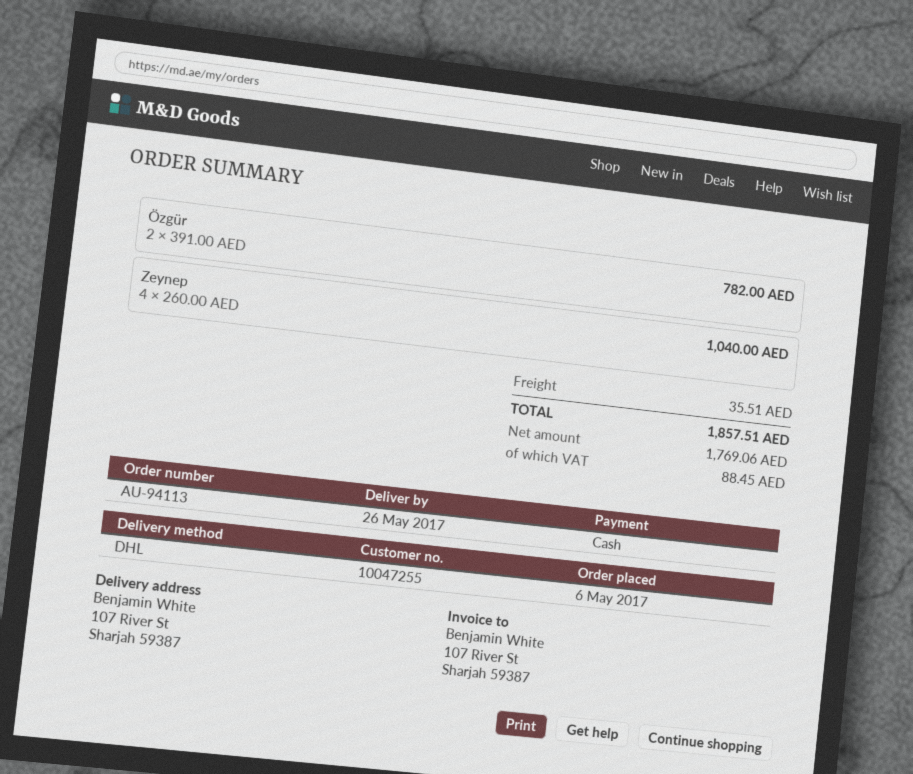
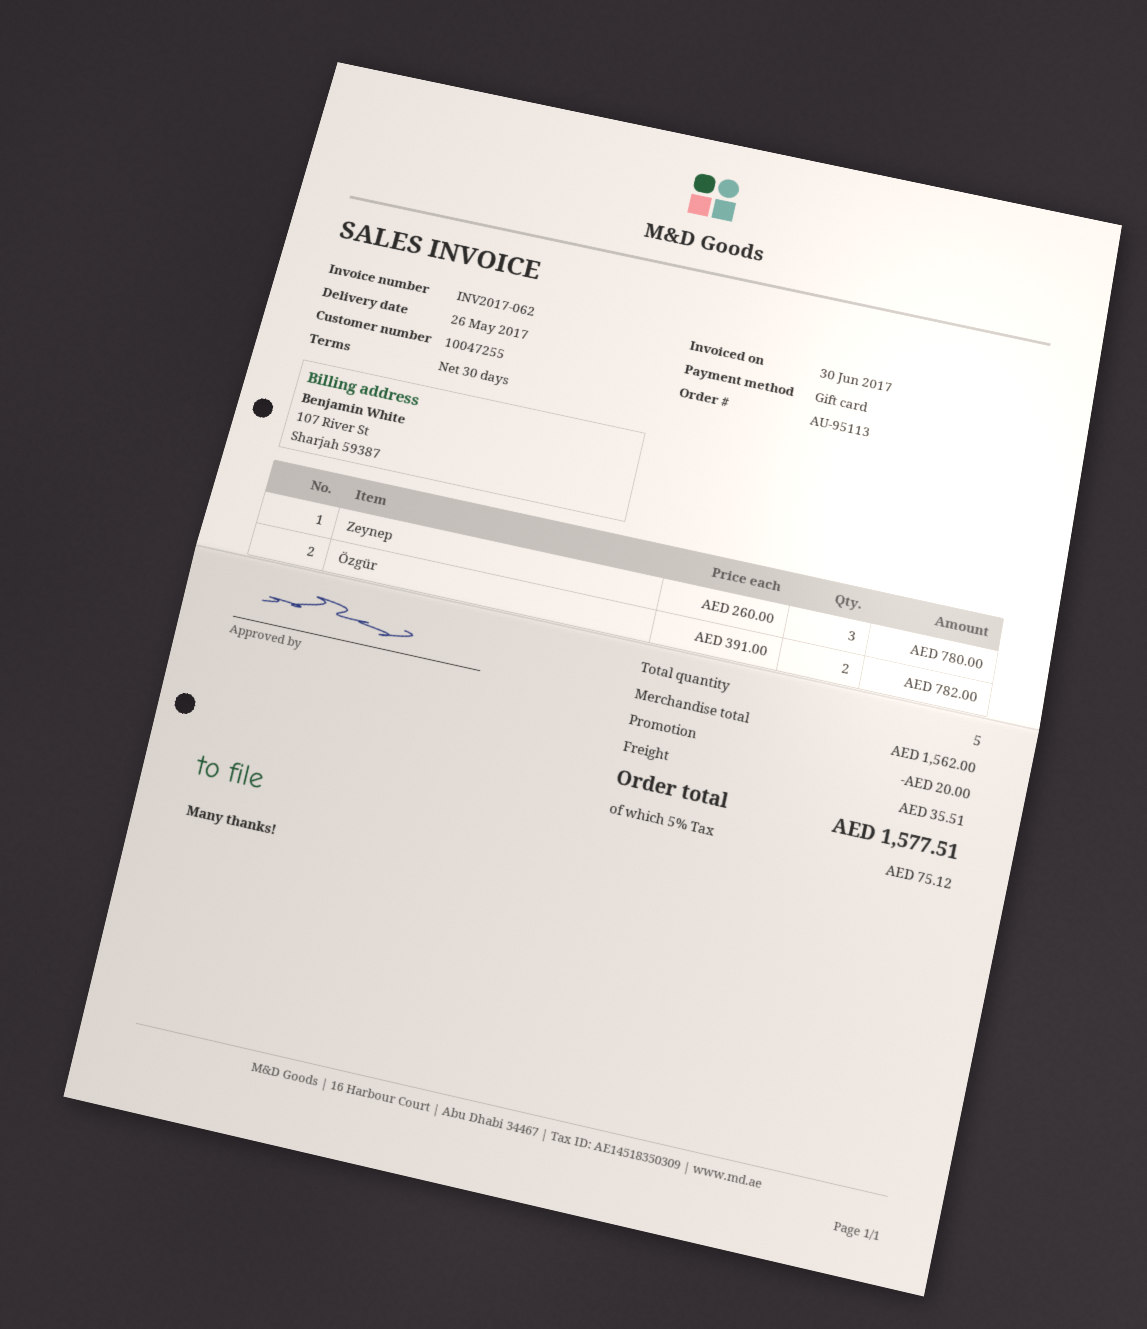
order number: AU-94113 -> AU-95113
payment method: cash -> gift card
Zeynep: 4 x 260.00 = 1040.00 -> 3 x 260.00 = 780.00
discount: none -> 20.00
tax: 88.45 -> 75.12
total: 1857.51 -> 1577.51

